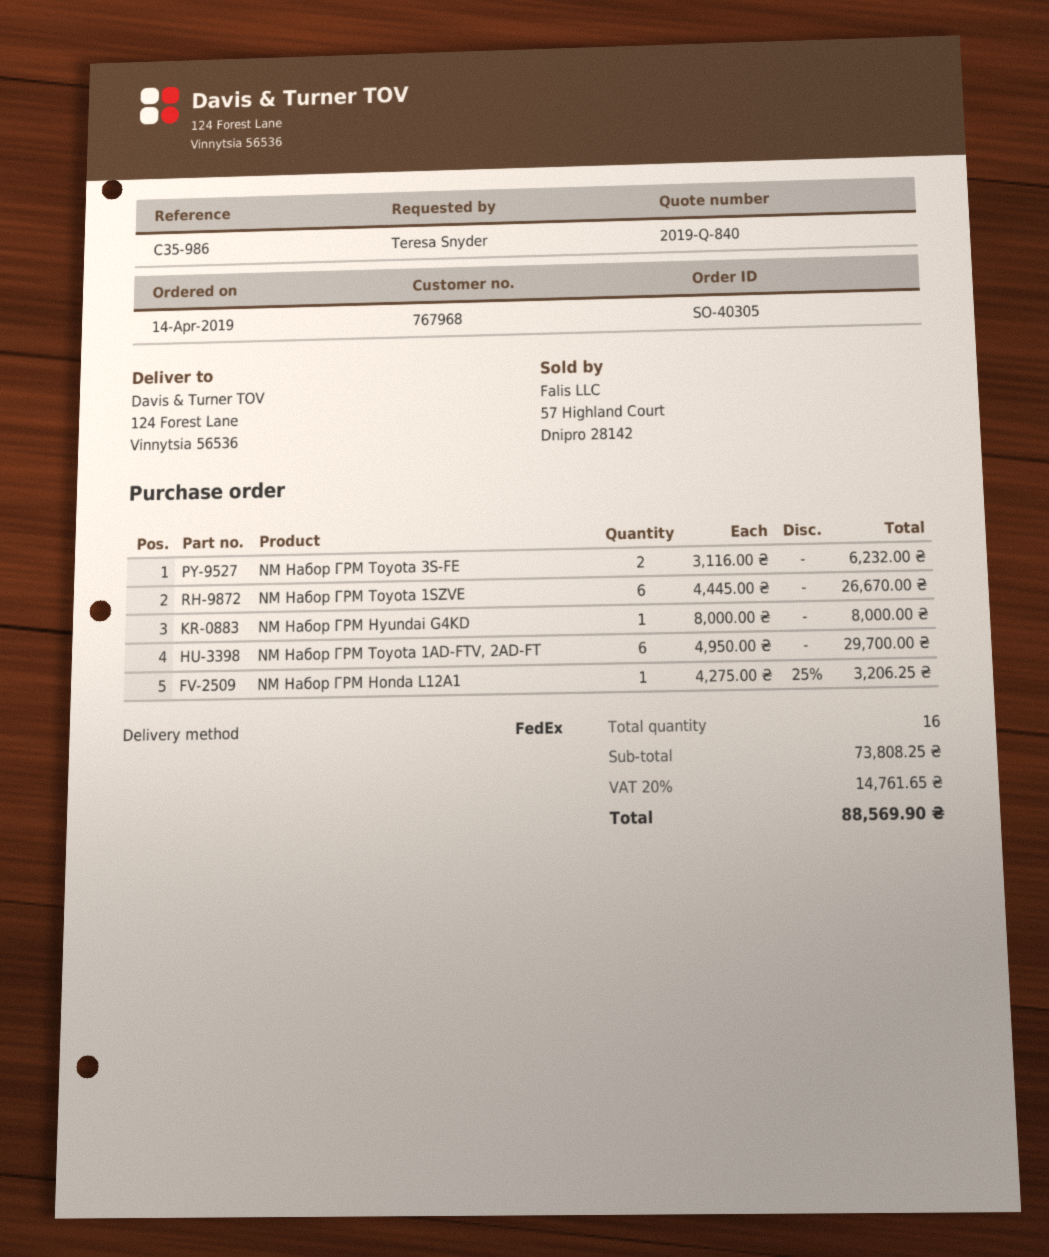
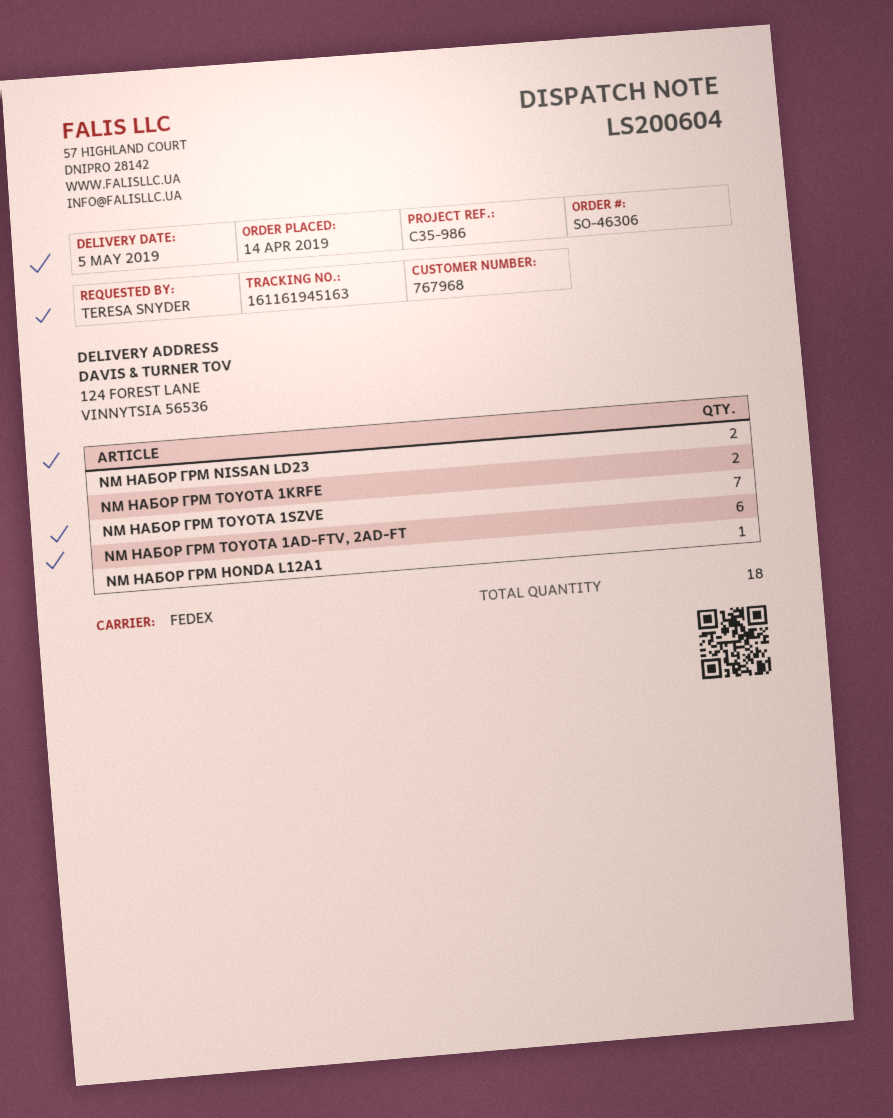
order number: SO-40305 -> SO-46306
NM Набор ГРМ Toyota 3S-FE: 2 -> none
NM Набор ГРМ Toyota 1SZVE: 6 -> 7
NM Набор ГРМ Hyundai G4KD: 1 -> none
NM НАБОР ГРМ NISSAN LD23: none -> 2
NM НАБОР ГРМ TOYOTA 1KRFE: none -> 2
total quantity: 16 -> 18

